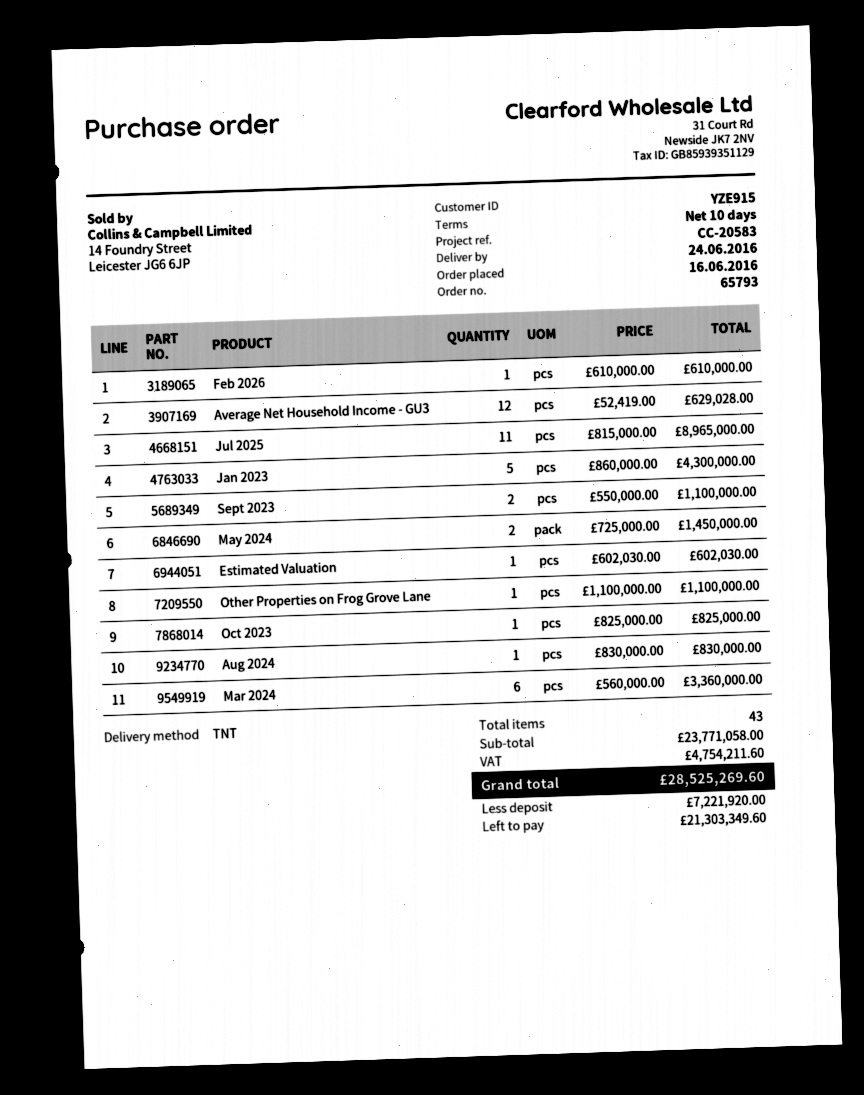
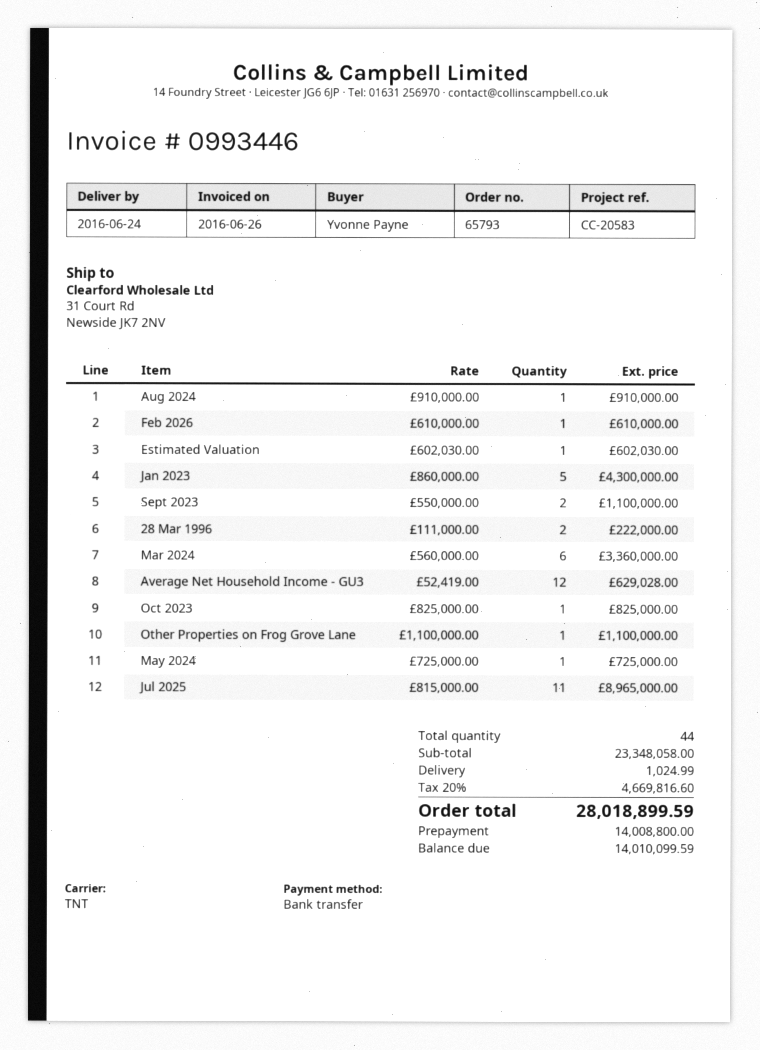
May 2024: 2 x 725000.00 = 1450000.00 -> 1 x 725000.00 = 725000.00
Aug 2024: 1 x 830000.00 = 830000.00 -> 1 x 910000.00 = 910000.00
28 Mar 1996: none -> 2 x 111000.00 = 222000.00
total quantity: 43 -> 44
subtotal: 23771058.00 -> 23348058.00
shipping: none -> 1024.99
tax: 4754211.60 -> 4669816.60
total: 28525269.60 -> 28018899.59
deposit: 7221920.00 -> 14008800.00
balance: 21303349.60 -> 14010099.59

